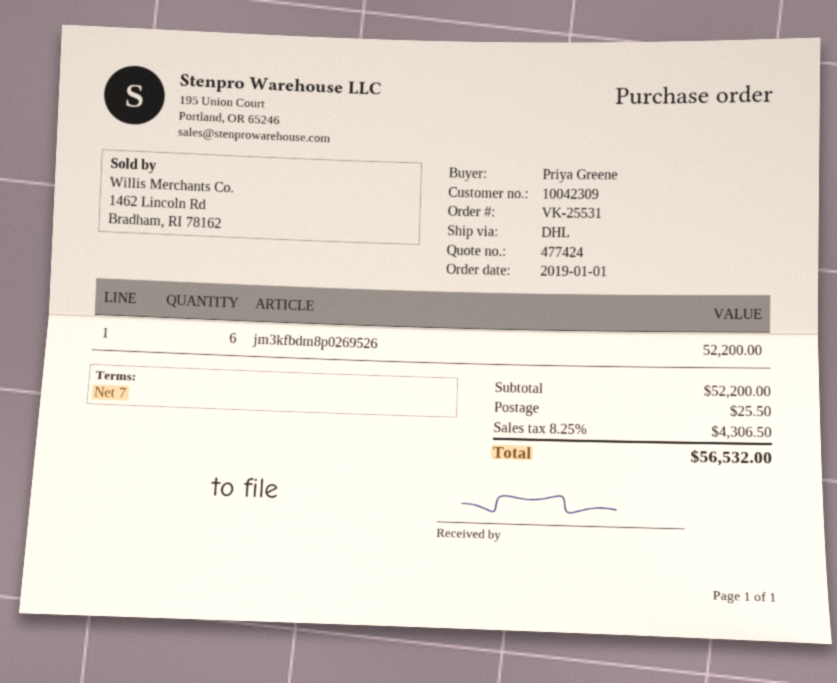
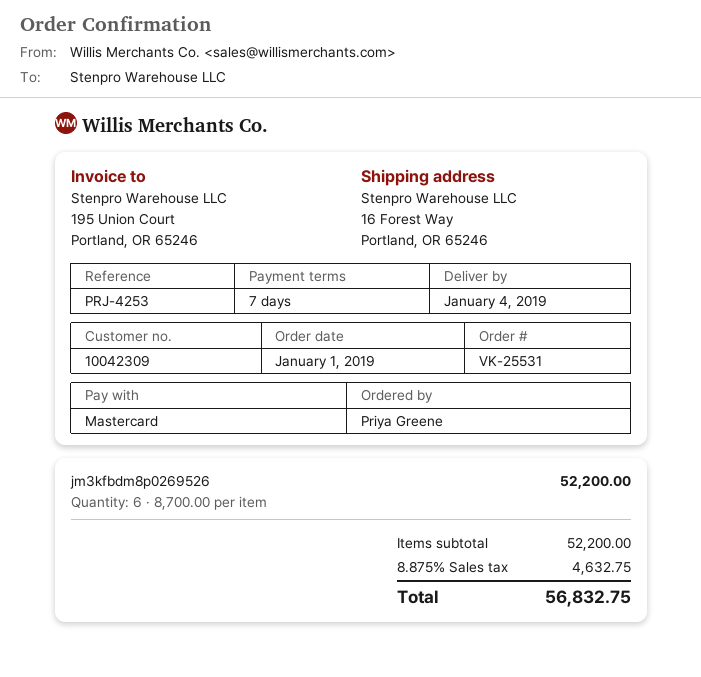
shipping: 25.50 -> none
tax: 8.25% = 4306.50 -> 8.875% = 4632.75
total: 56532.00 -> 56832.75

